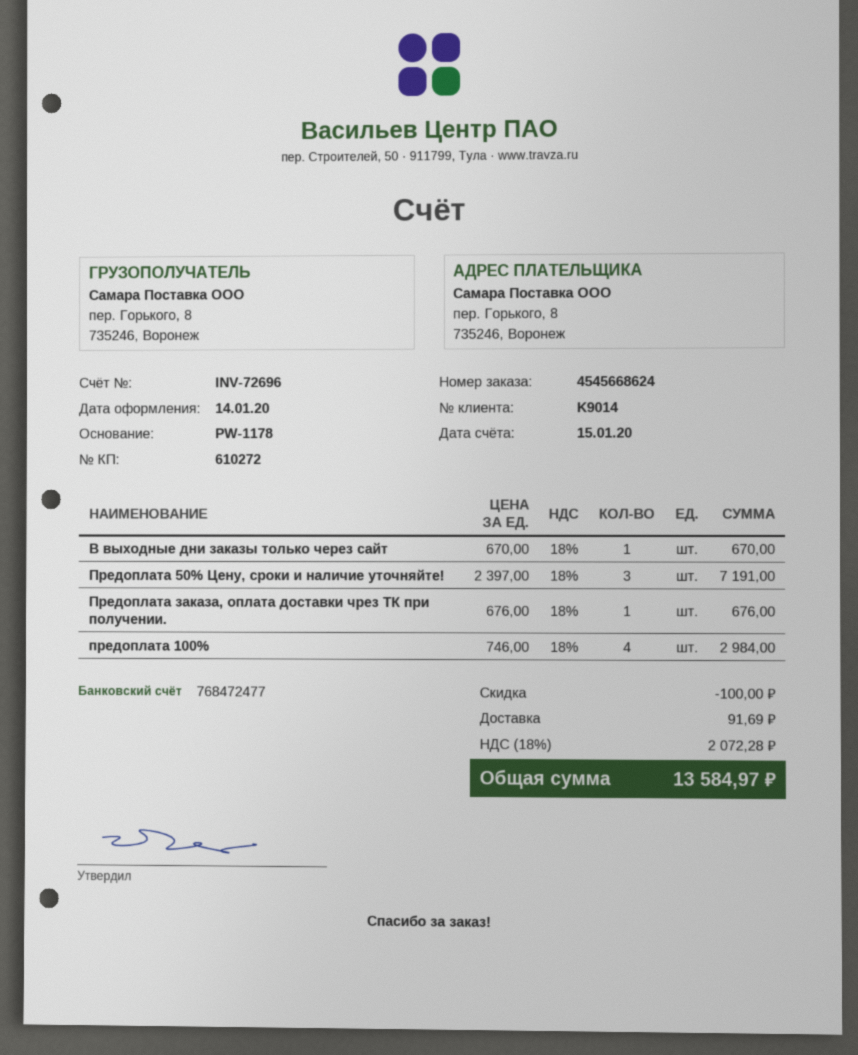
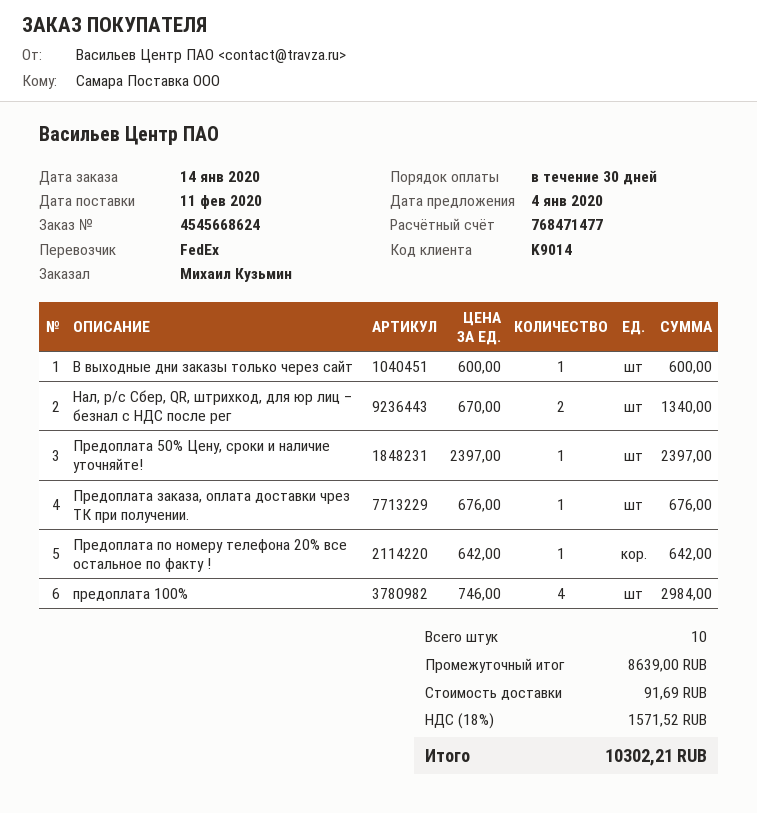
bank account: 768472477 -> 768471477
В выходные дни заказы только через сайт: 1 x 670.00 = 670.00 -> 1 x 600.00 = 600.00
Предоплата 50% Цену, сроки и наличие уточняйте!: 3 x 2397.00 = 7191.00 -> 1 x 2397.00 = 2397.00
Нал, р/с Сбер, QR, штрихкод, для юр лиц – безнал с НДС после рег: none -> 2 x 670.00 = 1340.00
Предоплата по номеру телефона 20% все остальное по факту !: none -> 1 x 642.00 = 642.00
discount: 100.00 -> none
tax: 18% = 2072.28 -> 18% = 1571.52
total: 13584.97 -> 10302.21

